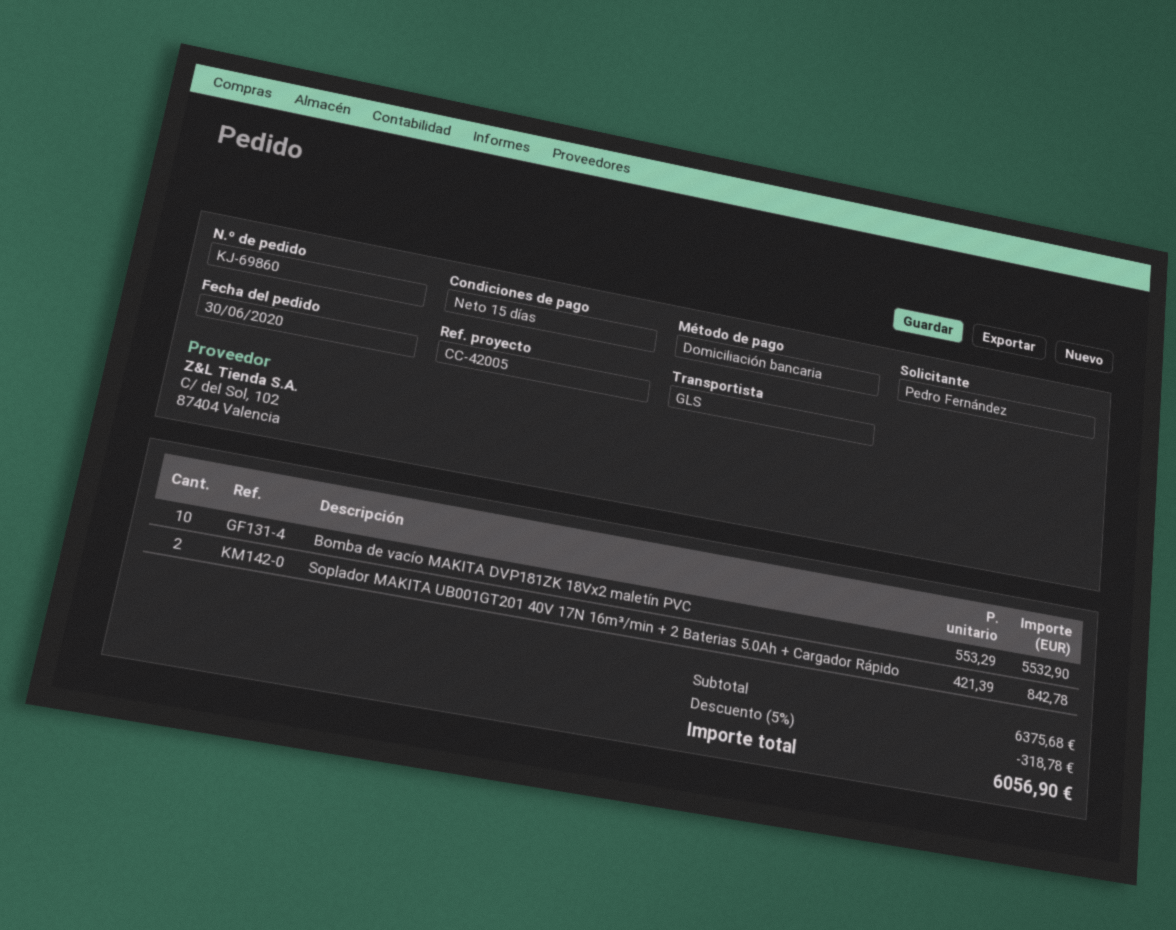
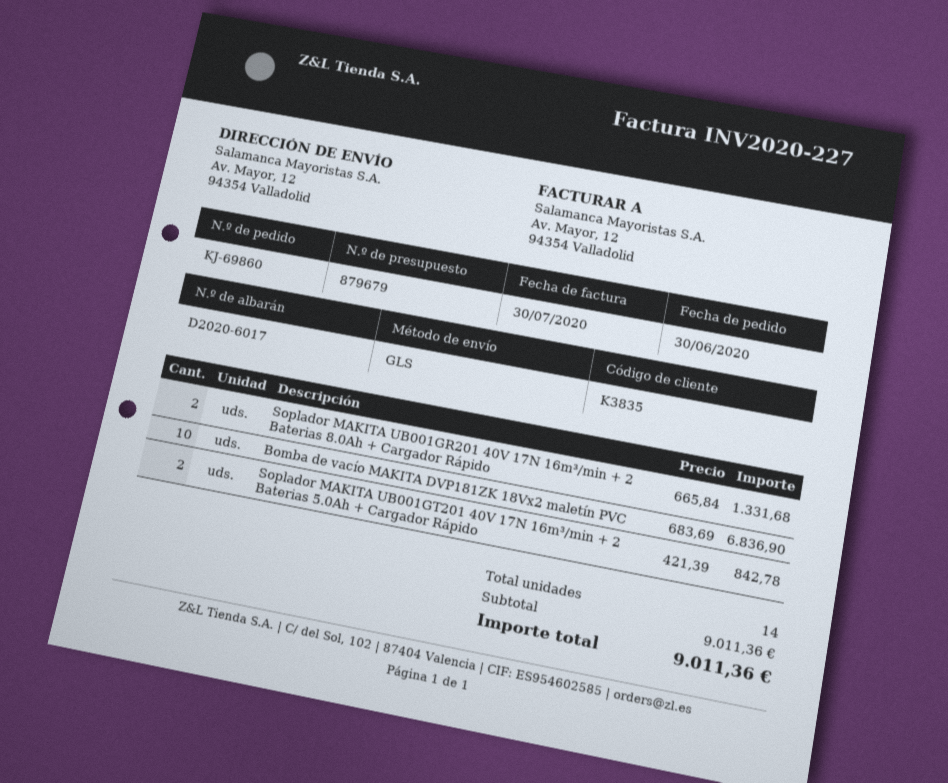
Bomba de vacío MAKITA DVP181ZK 18Vx2 maletín PVC: 10 x 553.29 = 5532.90 -> 10 x 683.69 = 6836.90
Soplador MAKITA UB001GR201 40V 17N 16m³/min + 2 Baterias 8.0Ah + Cargador Rápido: none -> 2 x 665.84 = 1331.68
subtotal: 6375.68 -> 9011.36
discount: 5% = 318.78 -> none
total: 6056.90 -> 9011.36

